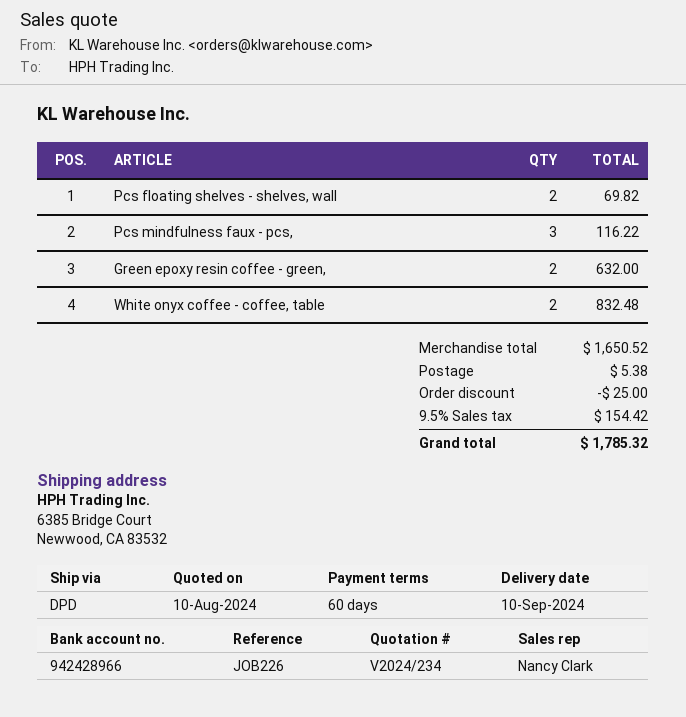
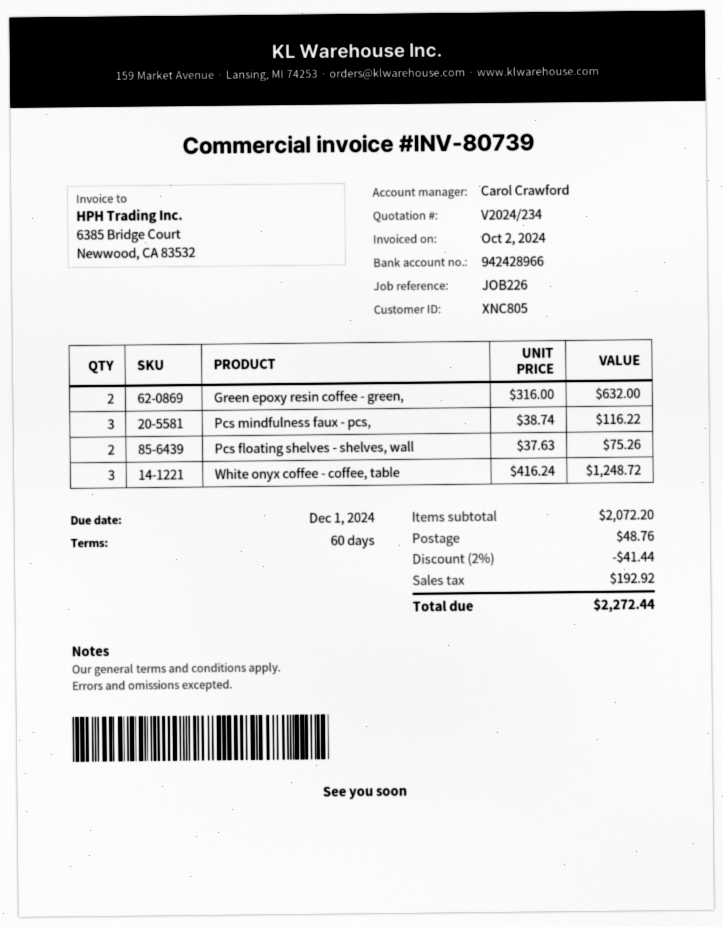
sales rep: Nancy Clark -> Carol Crawford
Pcs floating shelves - shelves, wall: 2 for 69.82 -> 2 for 75.26
White onyx coffee - coffee, table: 2 for 832.48 -> 3 for 1248.72
subtotal: 1650.52 -> 2072.20
discount: 25.00 -> 41.44
shipping: 5.38 -> 48.76
tax: 154.42 -> 192.92
total: 1785.32 -> 2272.44

